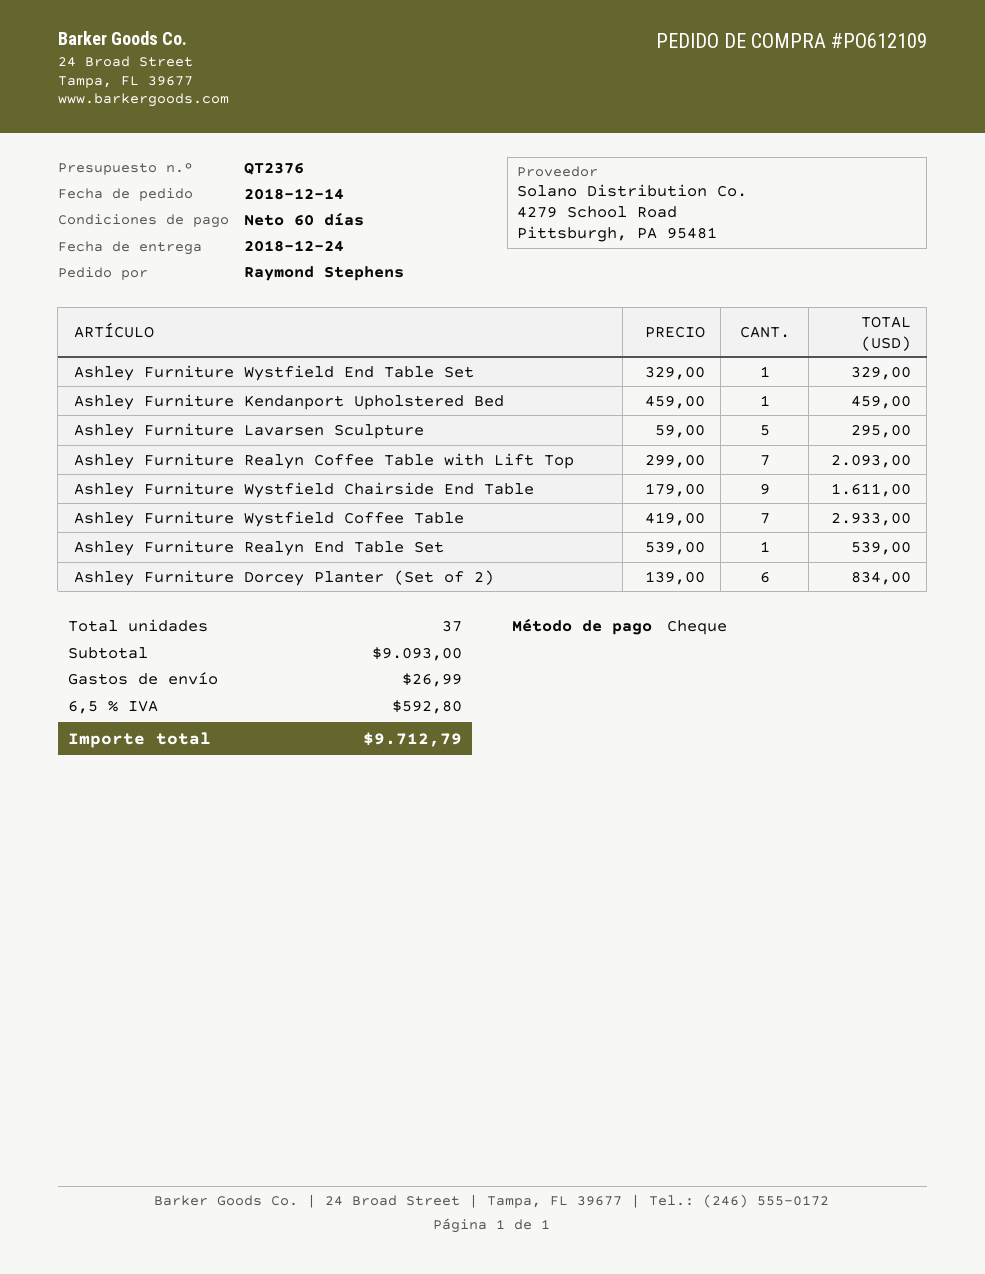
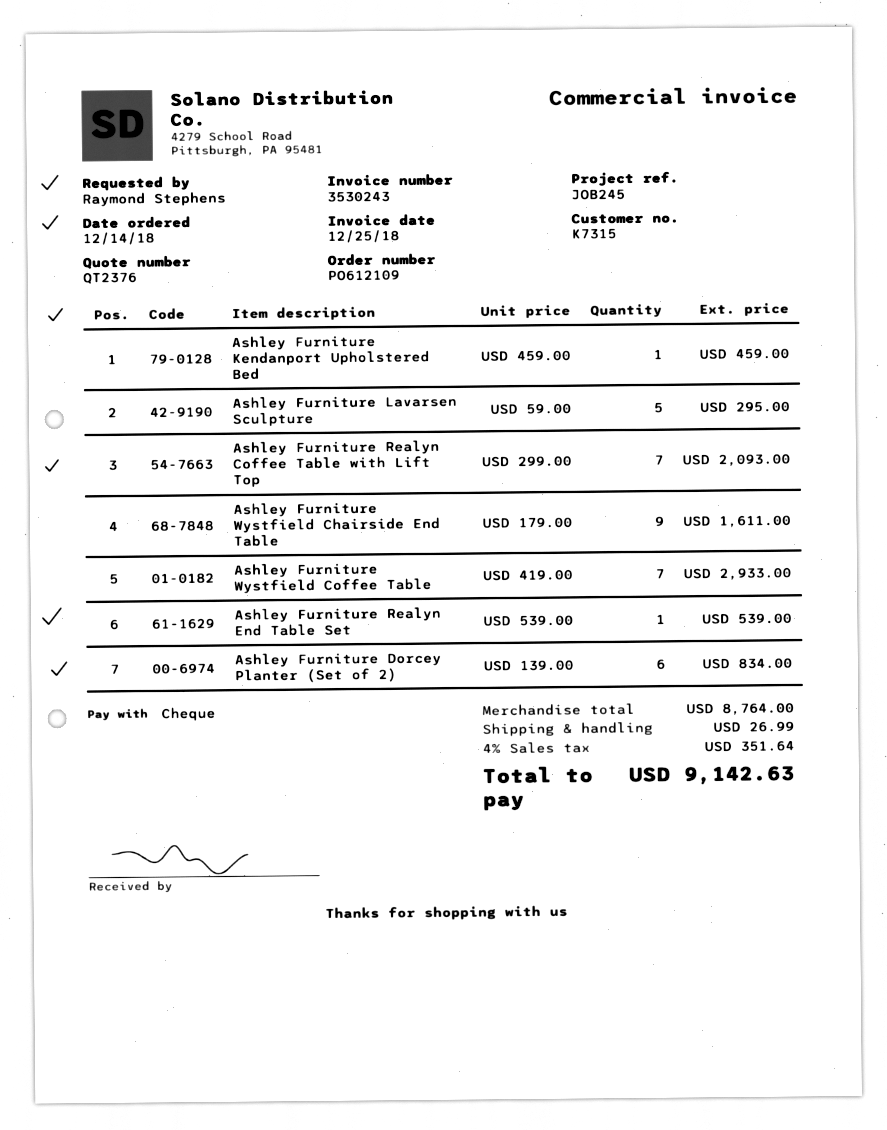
Ashley Furniture Wystfield End Table Set: 1 x 329.00 = 329.00 -> none
subtotal: 9093.00 -> 8764.00
tax: 6.5% = 592.80 -> 4% = 351.64
total: 9712.79 -> 9142.63

